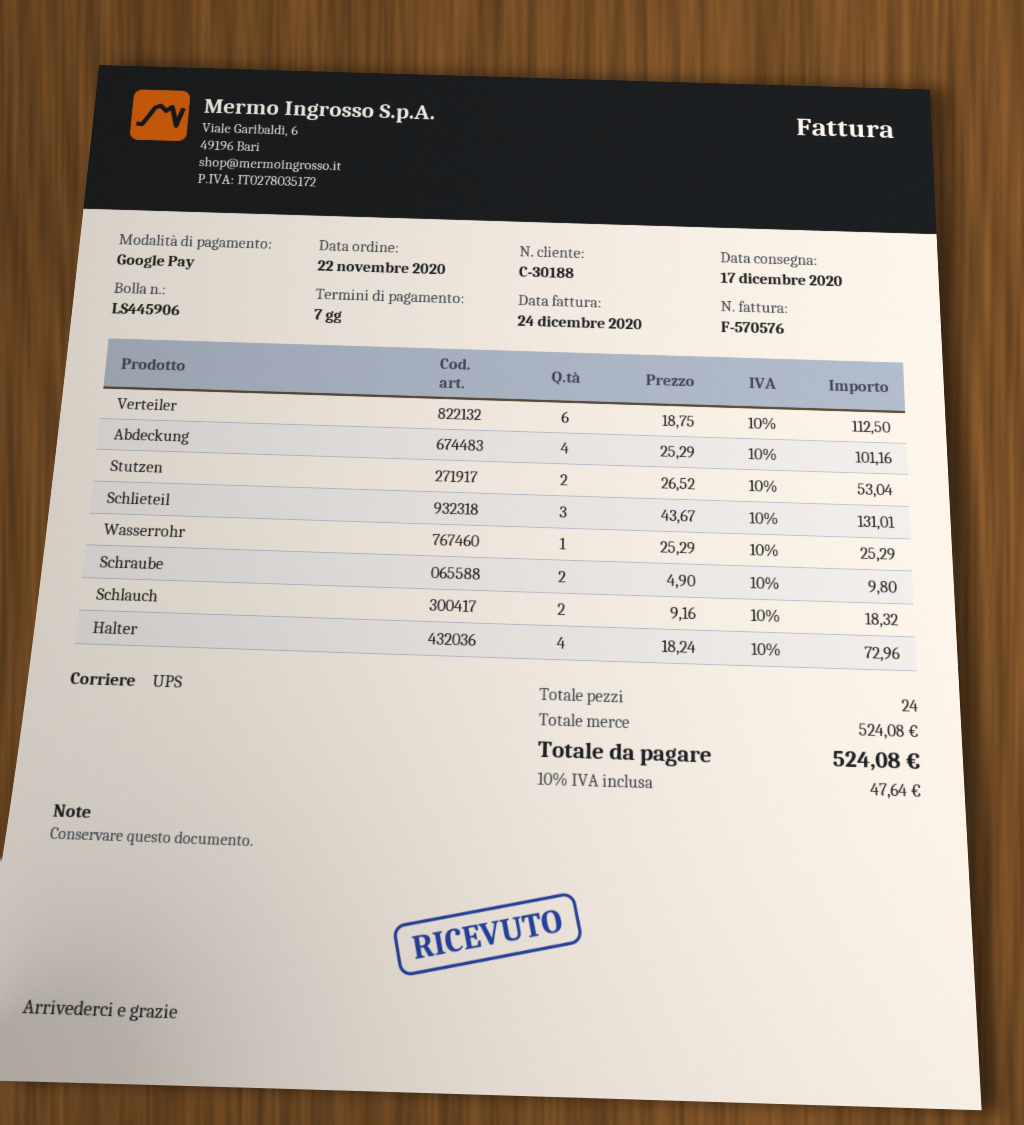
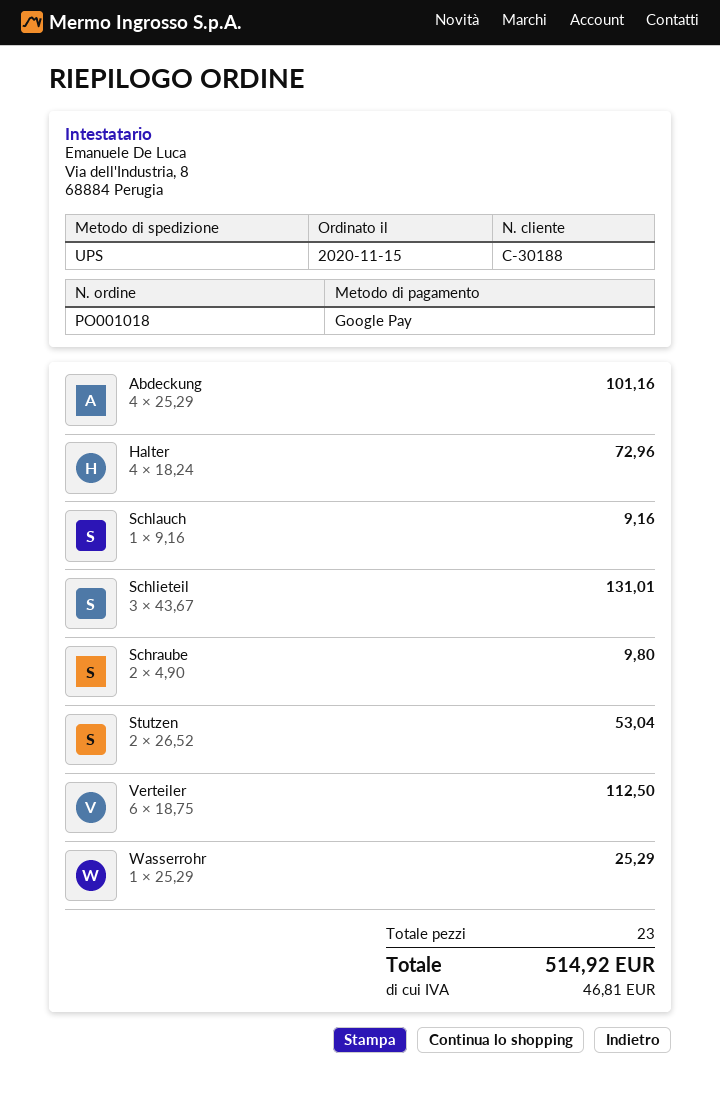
order date: 2020-11-22 -> 2020-11-15
Schlauch: 2 x 9.16 = 18.32 -> 1 x 9.16 = 9.16
total quantity: 24 -> 23
tax: 47.64 -> 46.81
total: 524.08 -> 514.92

